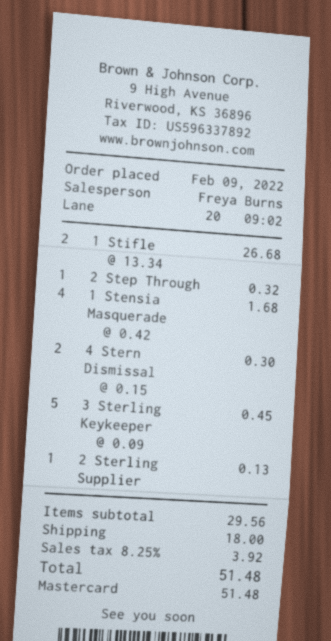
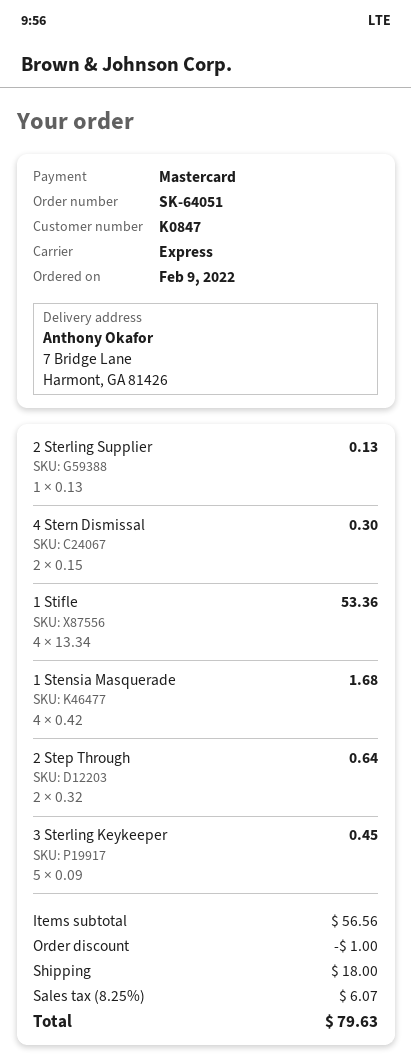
1 Stifle: 2 x 13.34 = 26.68 -> 4 x 13.34 = 53.36
2 Step Through: 1 x 0.32 = 0.32 -> 2 x 0.32 = 0.64
subtotal: 29.56 -> 56.56
discount: none -> 1.00
tax: 8.25% = 3.92 -> 8.25% = 6.07
total: 51.48 -> 79.63

